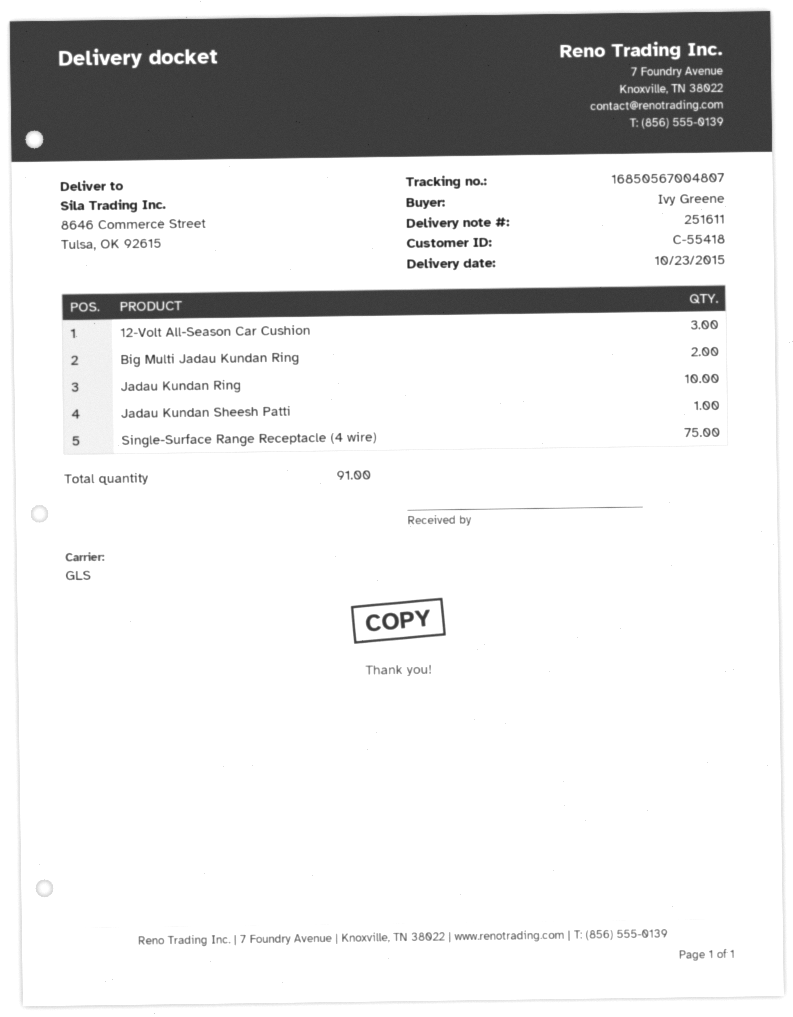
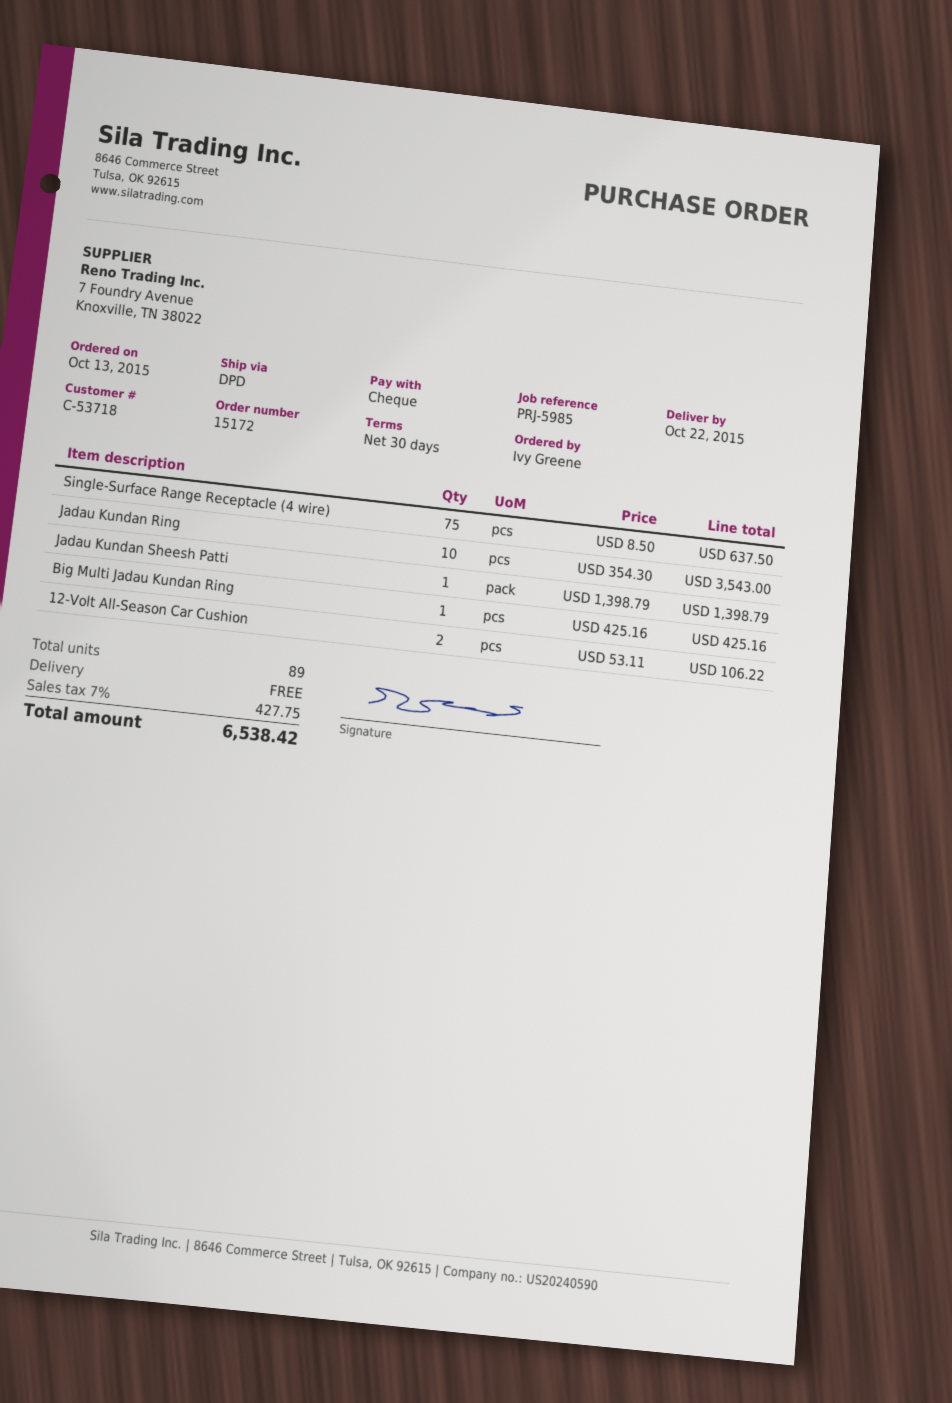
delivery date: 2015-10-23 -> 2015-10-22
customer number: C-55418 -> C-53718
shipping method: GLS -> DPD
12-Volt All-Season Car Cushion: 3 -> 2
Big Multi Jadau Kundan Ring: 2 -> 1
total quantity: 91 -> 89

